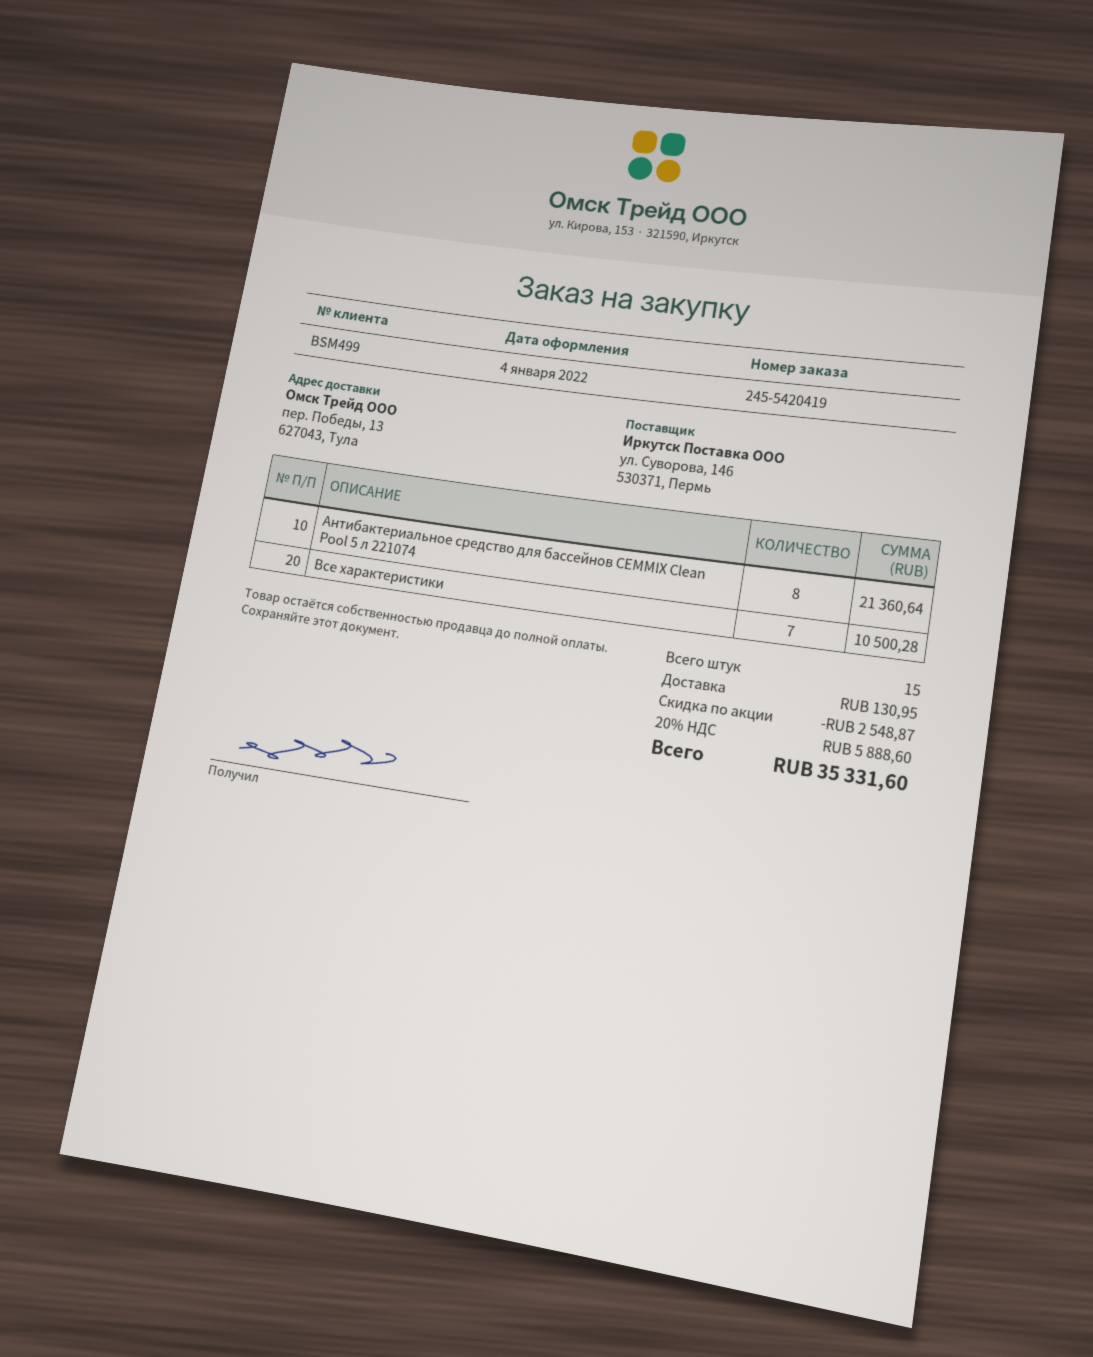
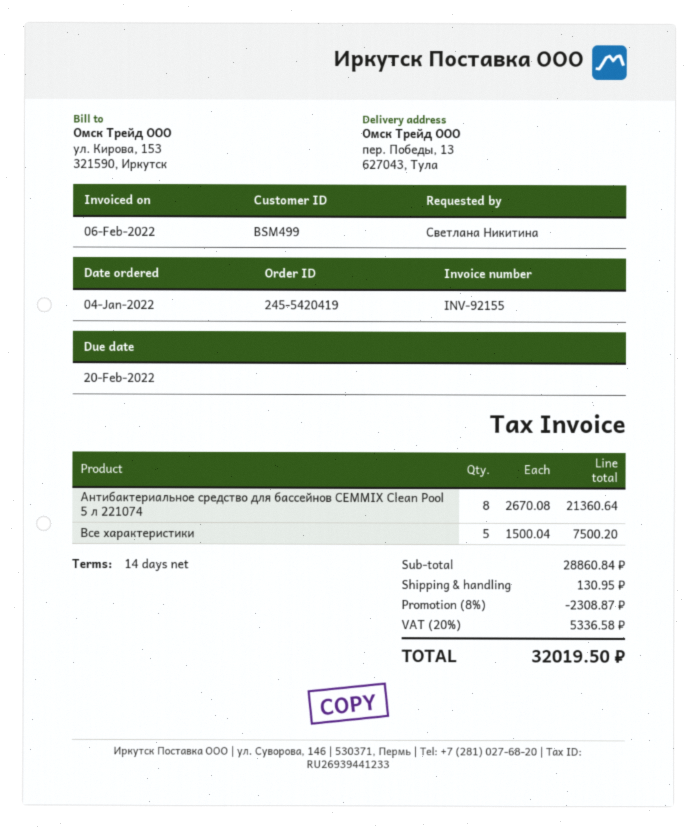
Все характеристики: 7 for 10500.28 -> 5 for 7500.20
discount: 2548.87 -> 2308.87
tax: 20% = 5888.60 -> 20% = 5336.58
total: 35331.60 -> 32019.50

